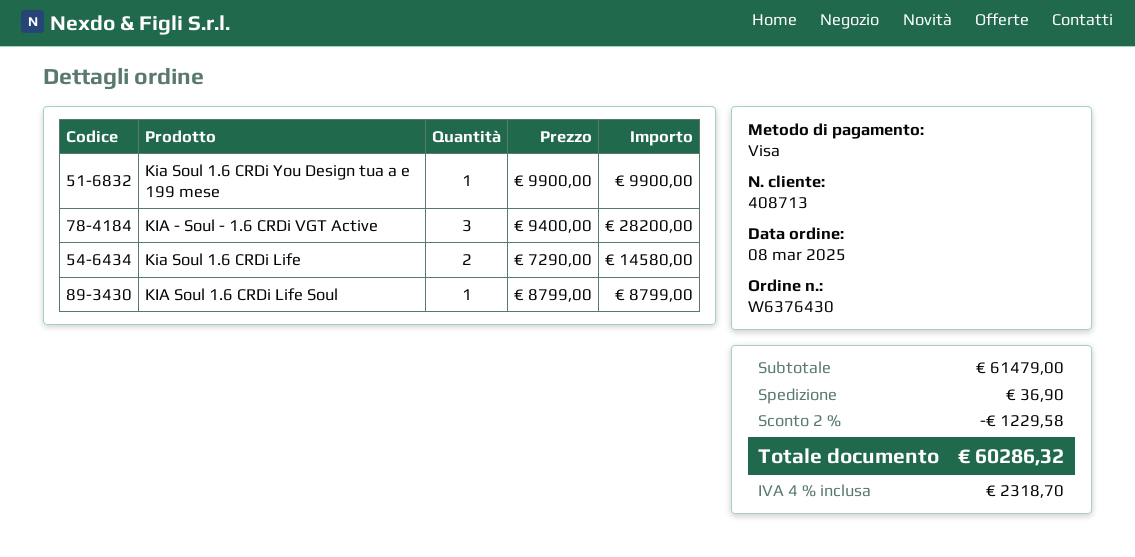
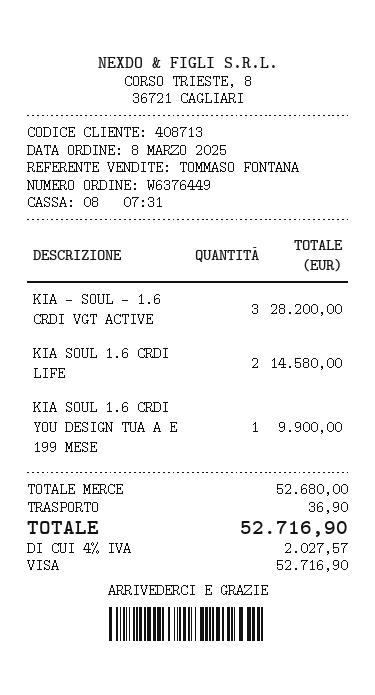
order number: W6376430 -> W6376449
KIA Soul 1.6 CRDi Life Soul: 1 for 8799.00 -> none
subtotal: 61479.00 -> 52680.00
discount: 2% = 1229.58 -> none
tax: 4% = 2318.70 -> 4% = 2027.57
total: 60286.32 -> 52716.90

